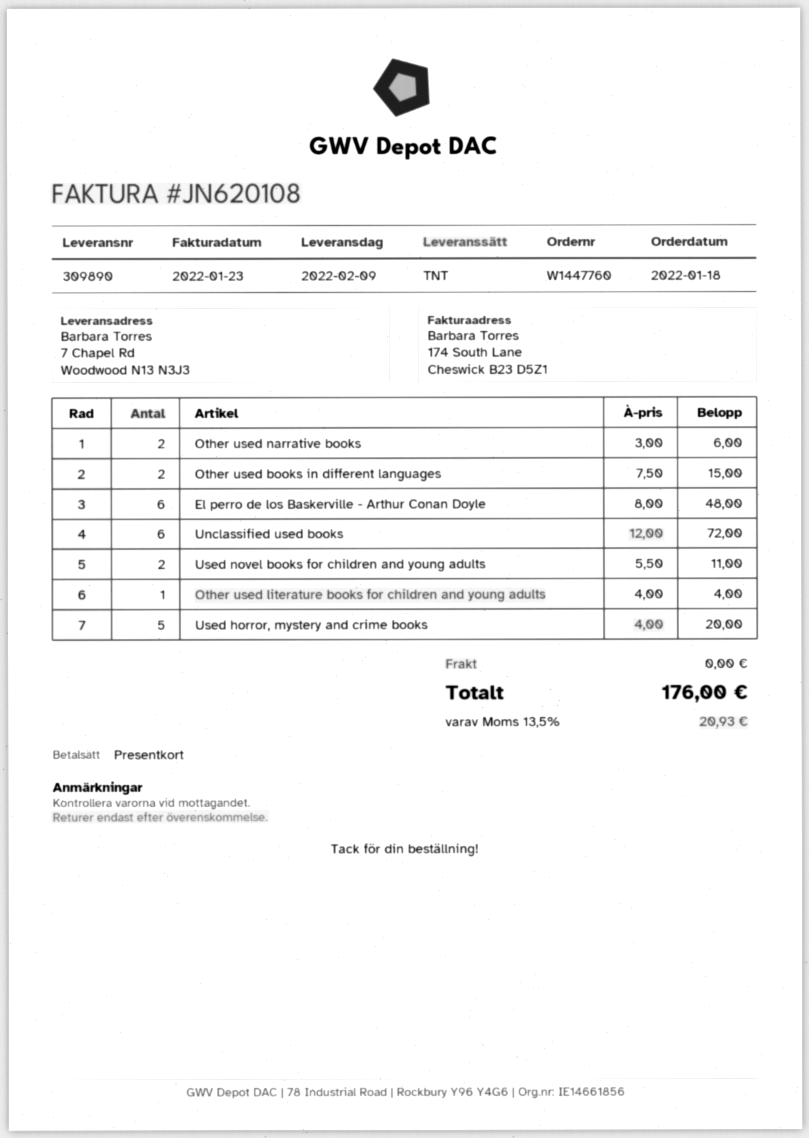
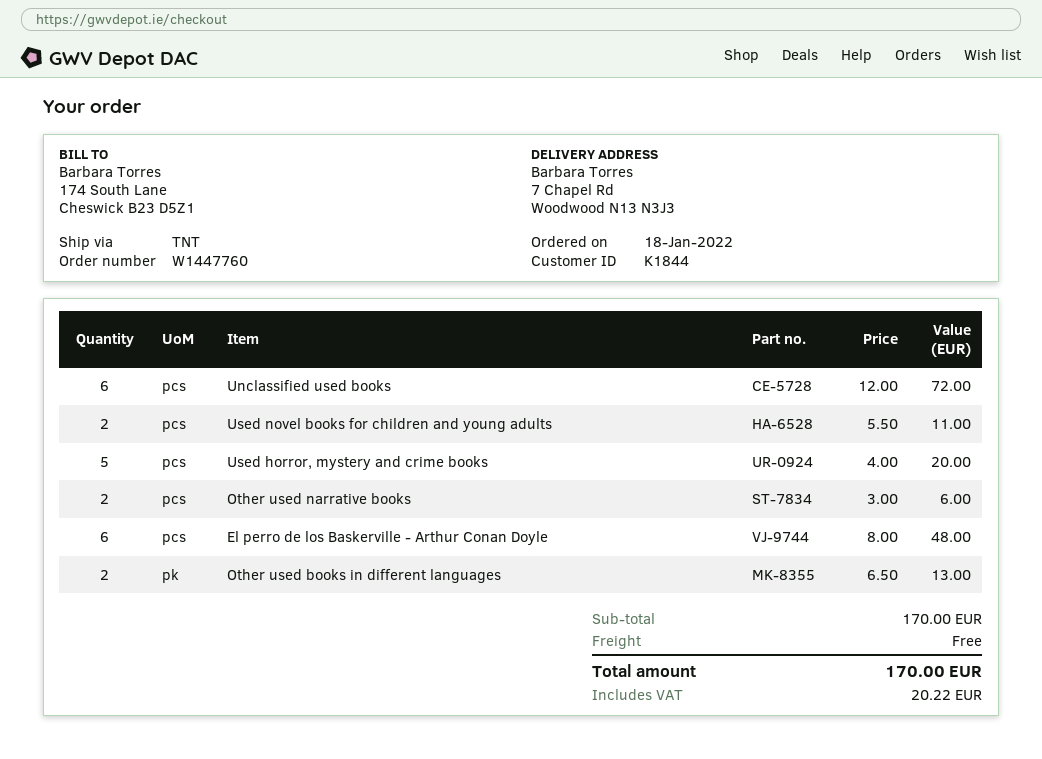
Other used books in different languages: 2 x 7.50 = 15.00 -> 2 x 6.50 = 13.00
Other used literature books for children and young adults: 1 x 4.00 = 4.00 -> none
tax: 20.93 -> 20.22
total: 176.00 -> 170.00

